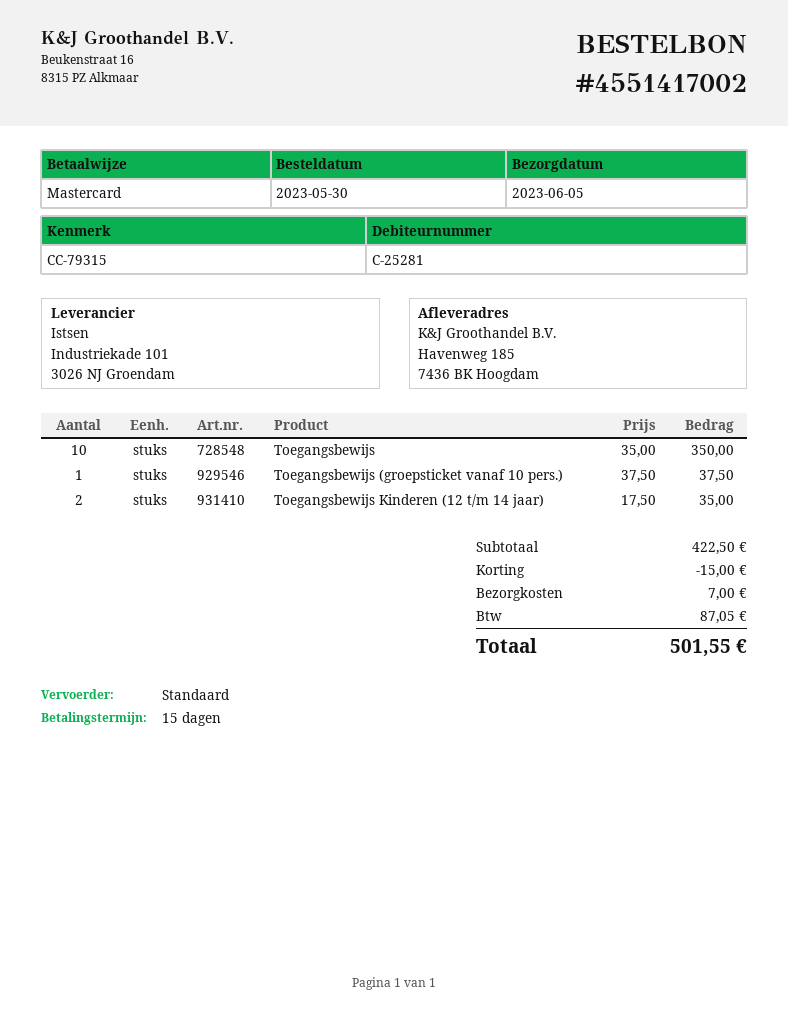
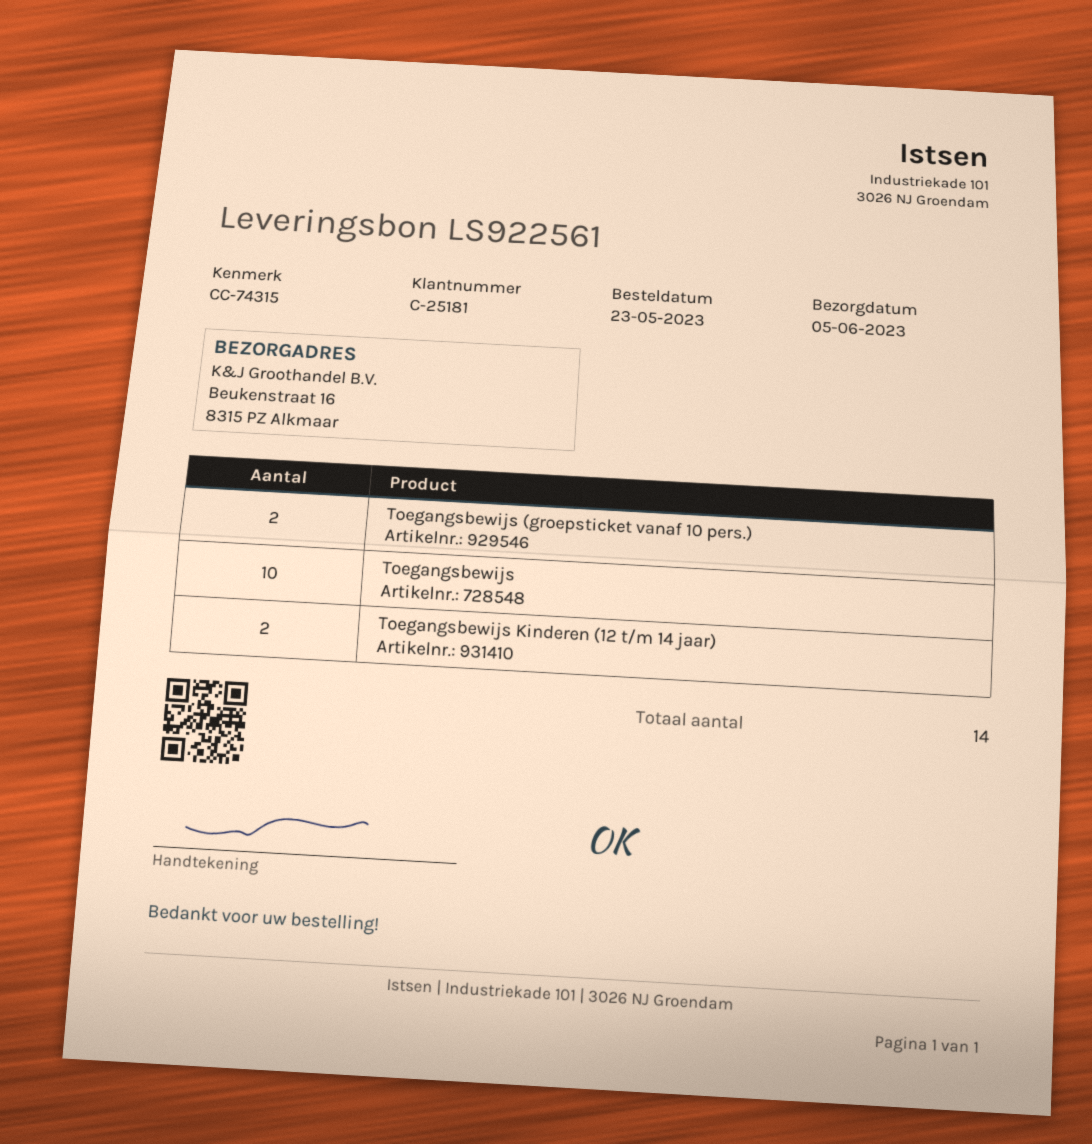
order date: 2023-05-30 -> 2023-05-23
customer number: C-25281 -> C-25181
reference: CC-79315 -> CC-74315
ship to: Havenweg 185, 7436 BK Hoogdam -> Beukenstraat 16, 8315 PZ Alkmaar
Toegangsbewijs (groepsticket vanaf 10 pers.): 1 -> 2

